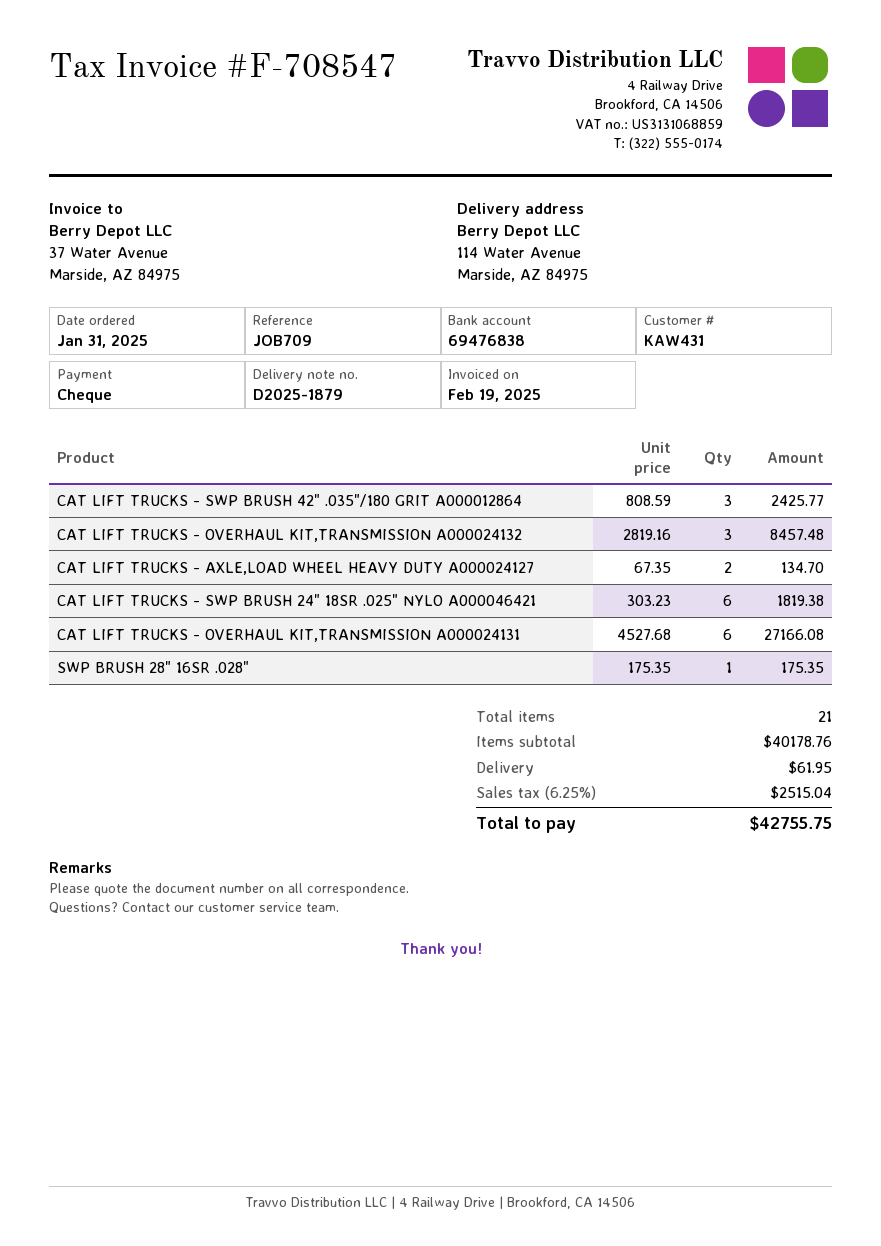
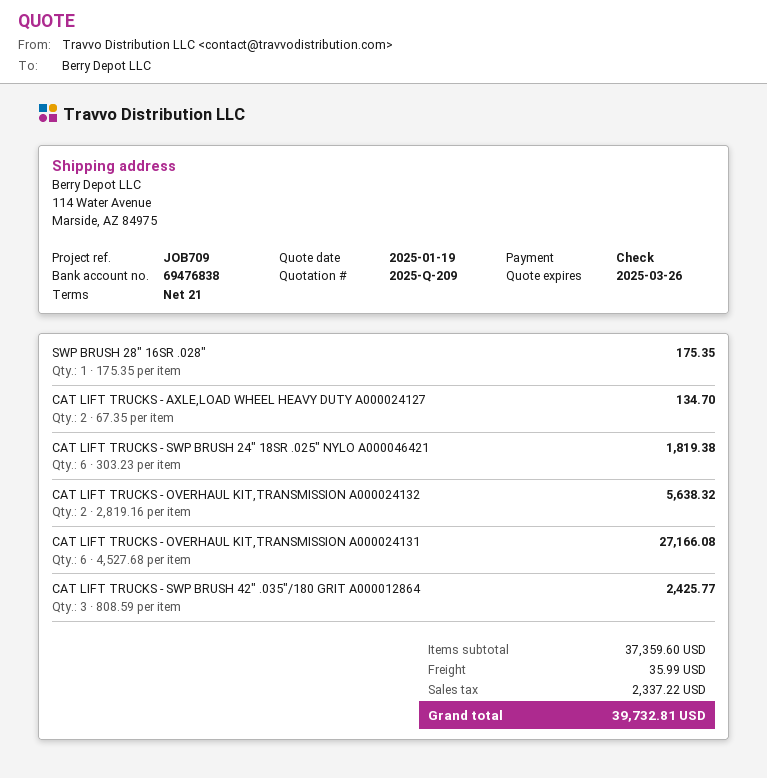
CAT LIFT TRUCKS - OVERHAUL KIT,TRANSMISSION A000024132: 3 x 2819.16 = 8457.48 -> 2 x 2819.16 = 5638.32
subtotal: 40178.76 -> 37359.60
shipping: 61.95 -> 35.99
tax: 2515.04 -> 2337.22
total: 42755.75 -> 39732.81

